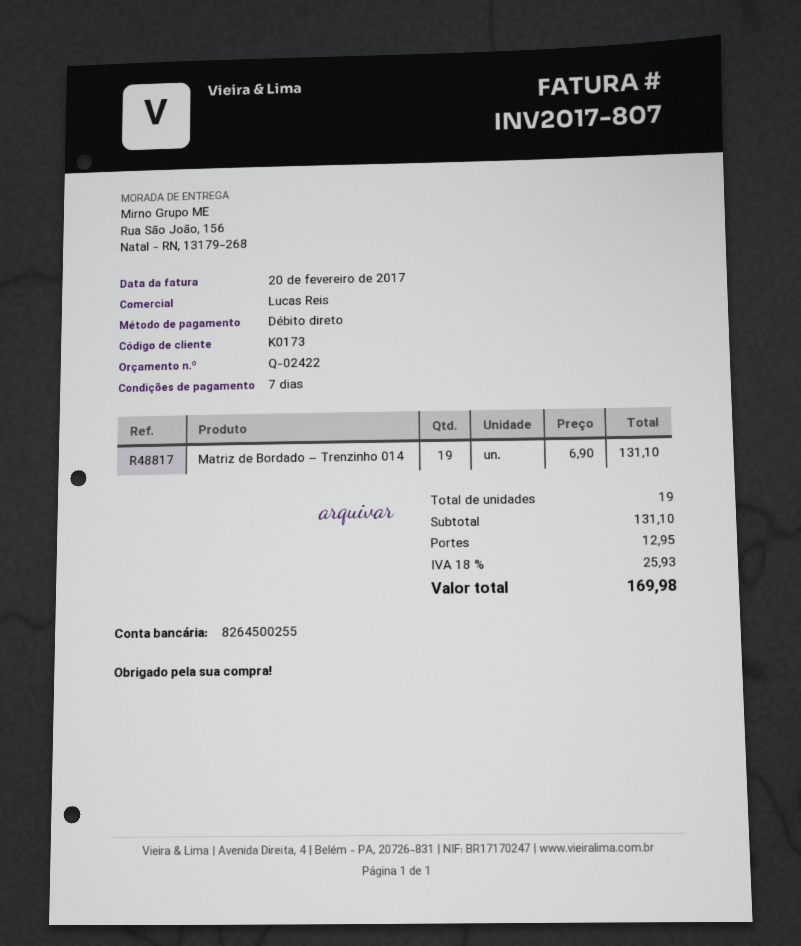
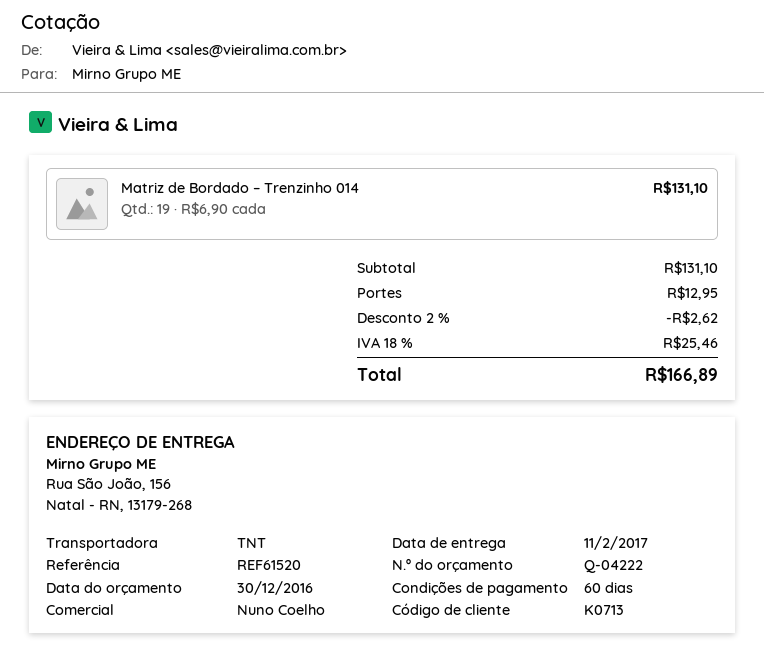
quote number: Q-02422 -> Q-04222
payment terms: 7 days -> 60 days
customer number: K0173 -> K0713
sales rep: Lucas Reis -> Nuno Coelho
discount: none -> 2% = 2.62
tax: 18% = 25.93 -> 18% = 25.46
total: 169.98 -> 166.89

